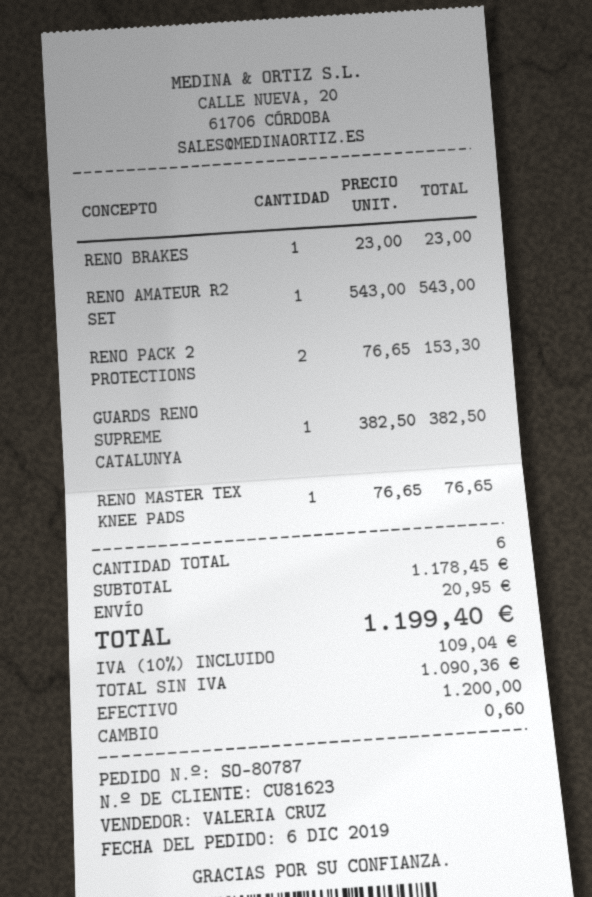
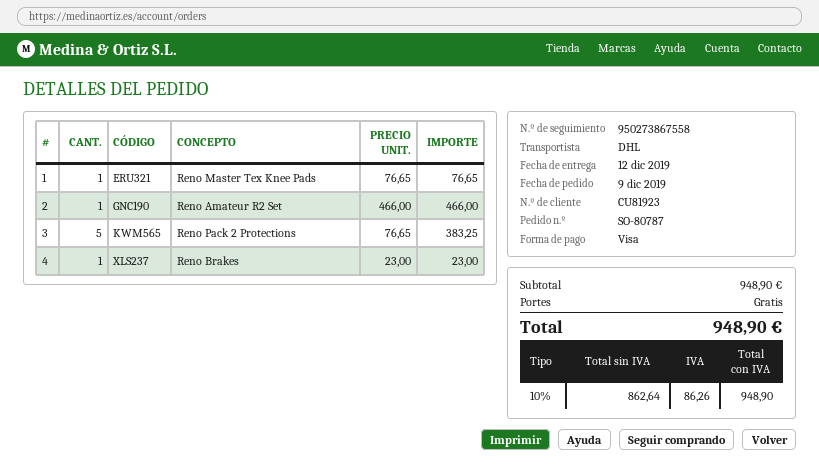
order date: 2019-12-06 -> 2019-12-09
customer number: CU81623 -> CU81923
payment method: cash -> Visa
RENO AMATEUR R2 SET: 1 x 543.00 = 543.00 -> 1 x 466.00 = 466.00
RENO PACK 2 PROTECTIONS: 2 x 76.65 = 153.30 -> 5 x 76.65 = 383.25
GUARDS RENO SUPREME CATALUNYA: 1 x 382.50 = 382.50 -> none
subtotal: 1178.45 -> 948.90
shipping: 20.95 -> 0.00
net: 1090.36 -> 862.64
tax: 10% = 109.04 -> 10% = 86.26
total: 1199.40 -> 948.90

